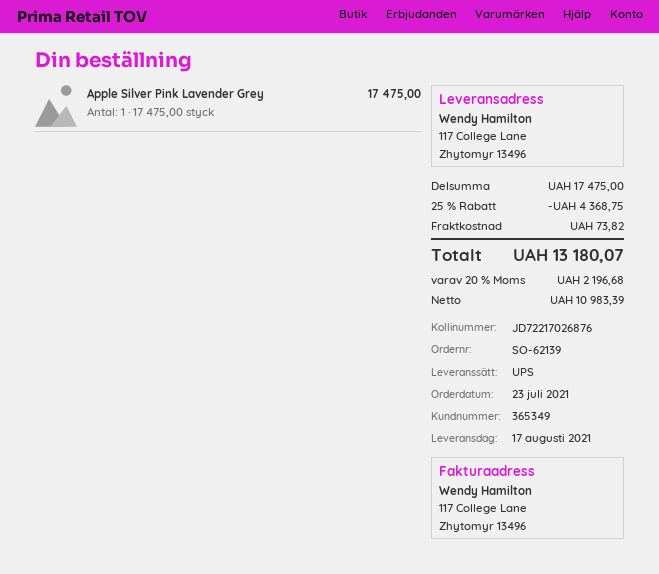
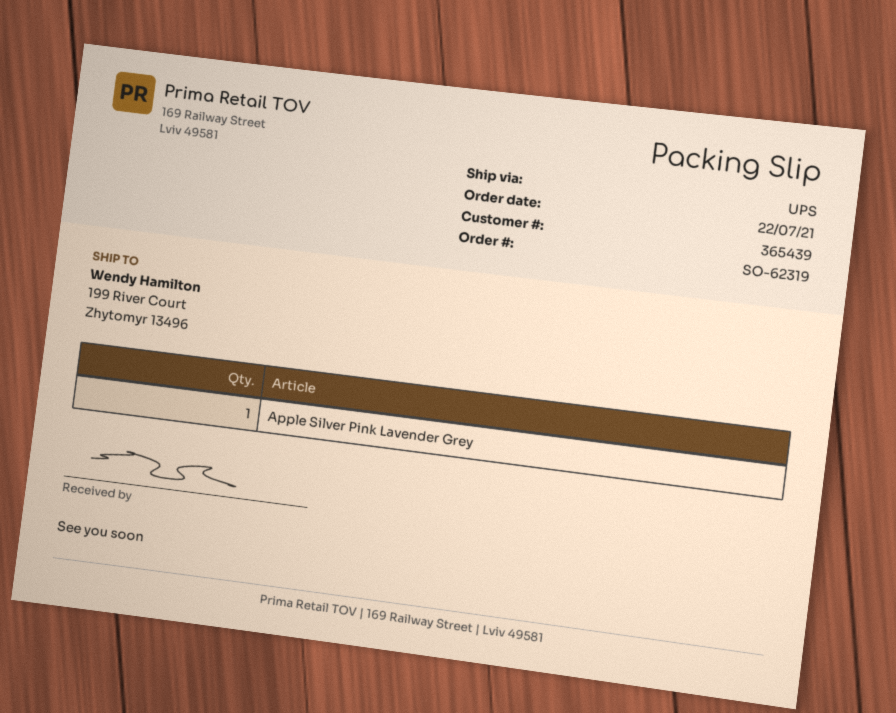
order number: SO-62139 -> SO-62319
order date: 2021-07-23 -> 2021-07-22
customer number: 365349 -> 365439
ship to: 117 College Lane, Zhytomyr 13496 -> 199 River Court, Zhytomyr 13496

